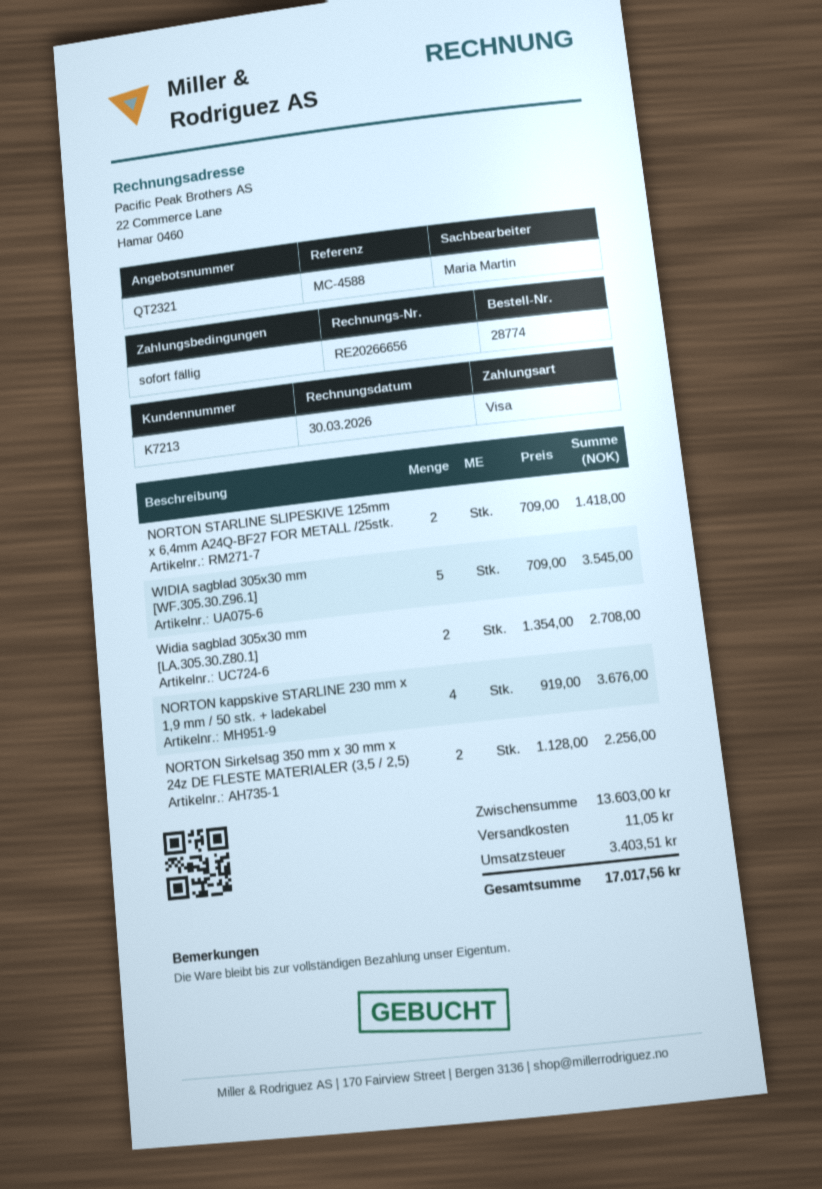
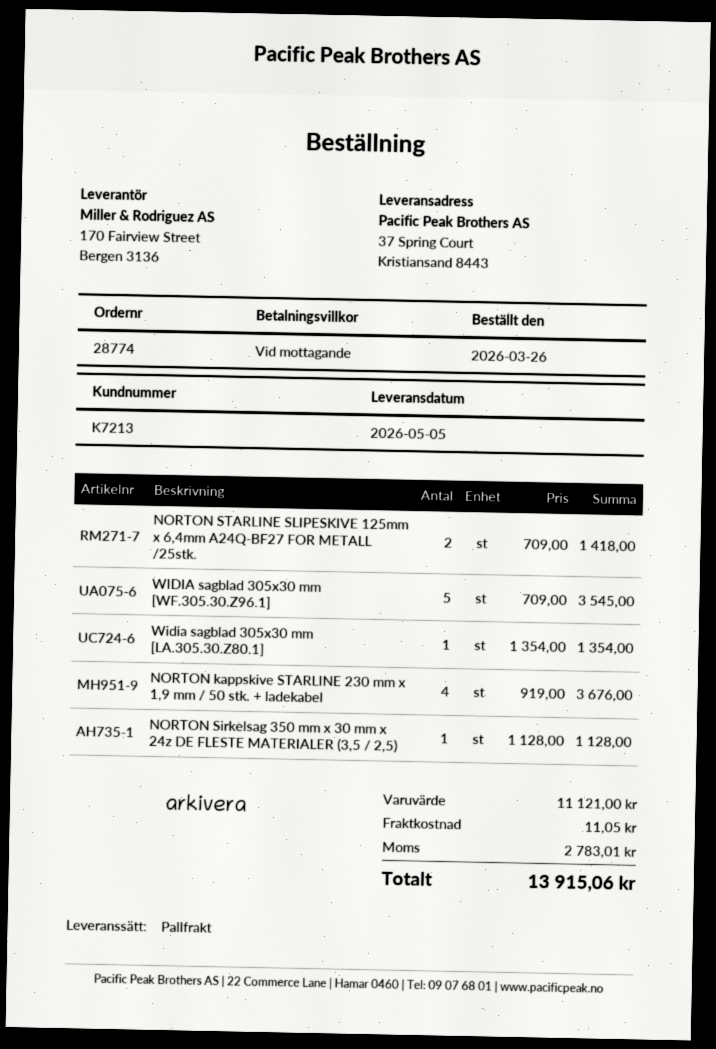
Widia sagblad 305x30 mm [LA.305.30.Z80.1]: 2 x 1354.00 = 2708.00 -> 1 x 1354.00 = 1354.00
NORTON Sirkelsag 350 mm x 30 mm x 24z DE FLESTE MATERIALER (3,5 / 2,5): 2 x 1128.00 = 2256.00 -> 1 x 1128.00 = 1128.00
subtotal: 13603.00 -> 11121.00
tax: 3403.51 -> 2783.01
total: 17017.56 -> 13915.06

